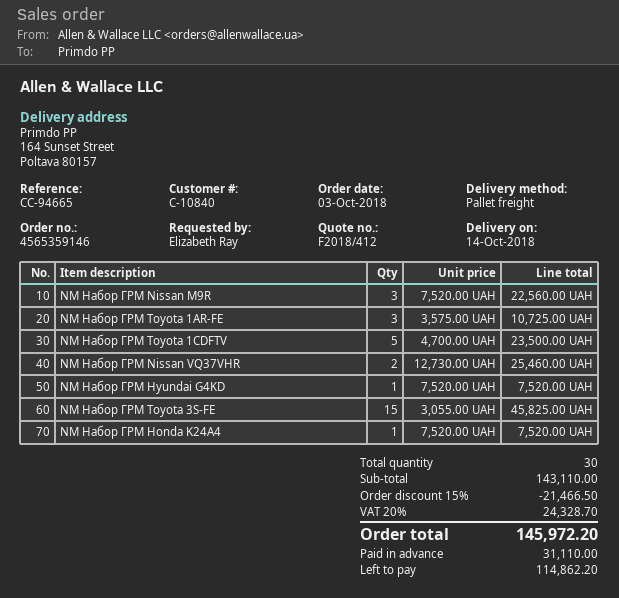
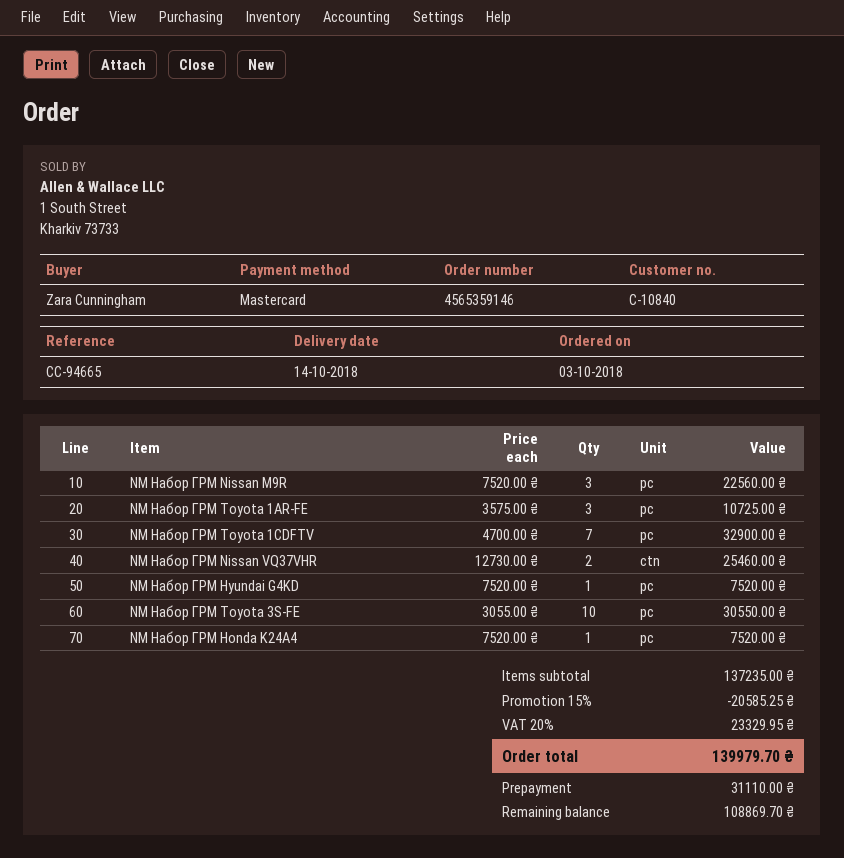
ordered by: Elizabeth Ray -> Zara Cunningham
NM Набор ГРМ Toyota 1CDFTV: 5 x 4700.00 = 23500.00 -> 7 x 4700.00 = 32900.00
NM Набор ГРМ Toyota 3S-FE: 15 x 3055.00 = 45825.00 -> 10 x 3055.00 = 30550.00
subtotal: 143110.00 -> 137235.00
discount: 15% = 21466.50 -> 15% = 20585.25
tax: 20% = 24328.70 -> 20% = 23329.95
total: 145972.20 -> 139979.70
balance: 114862.20 -> 108869.70

